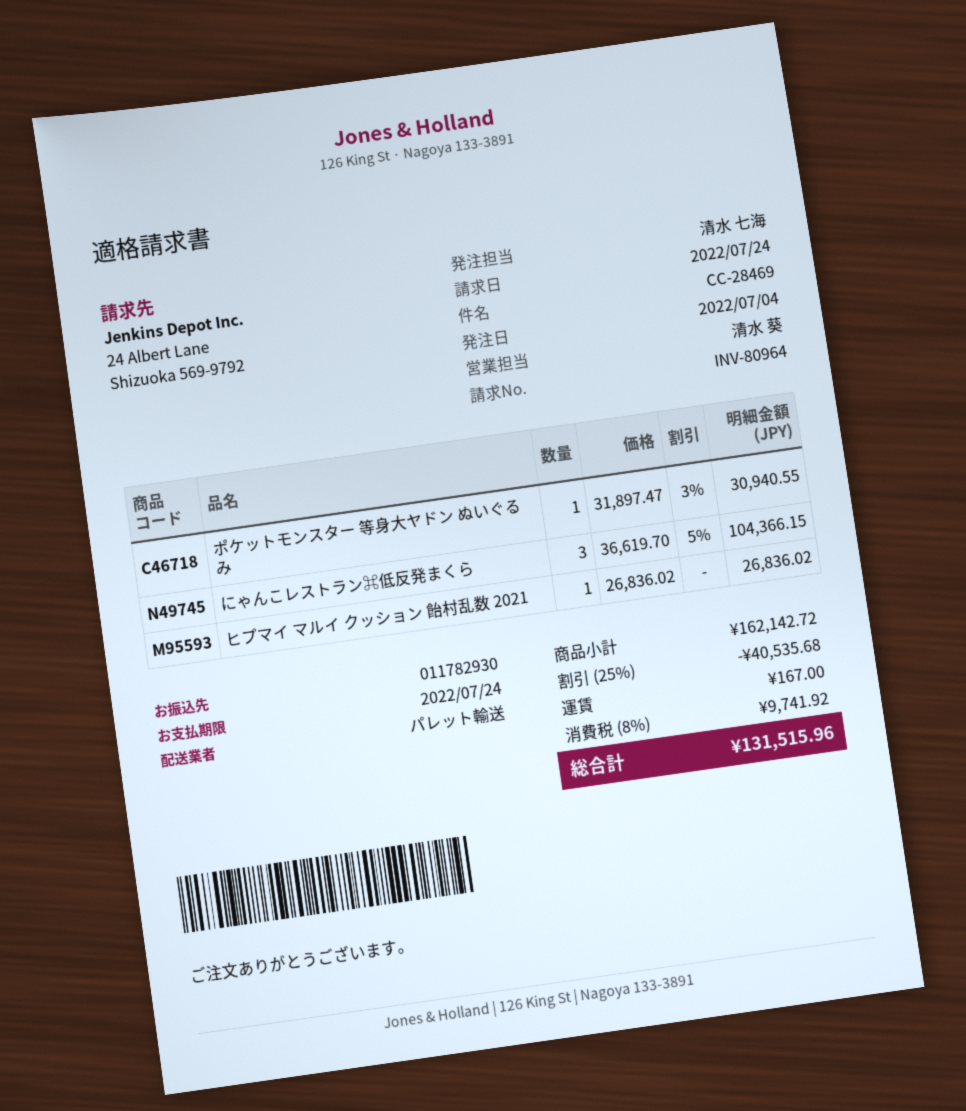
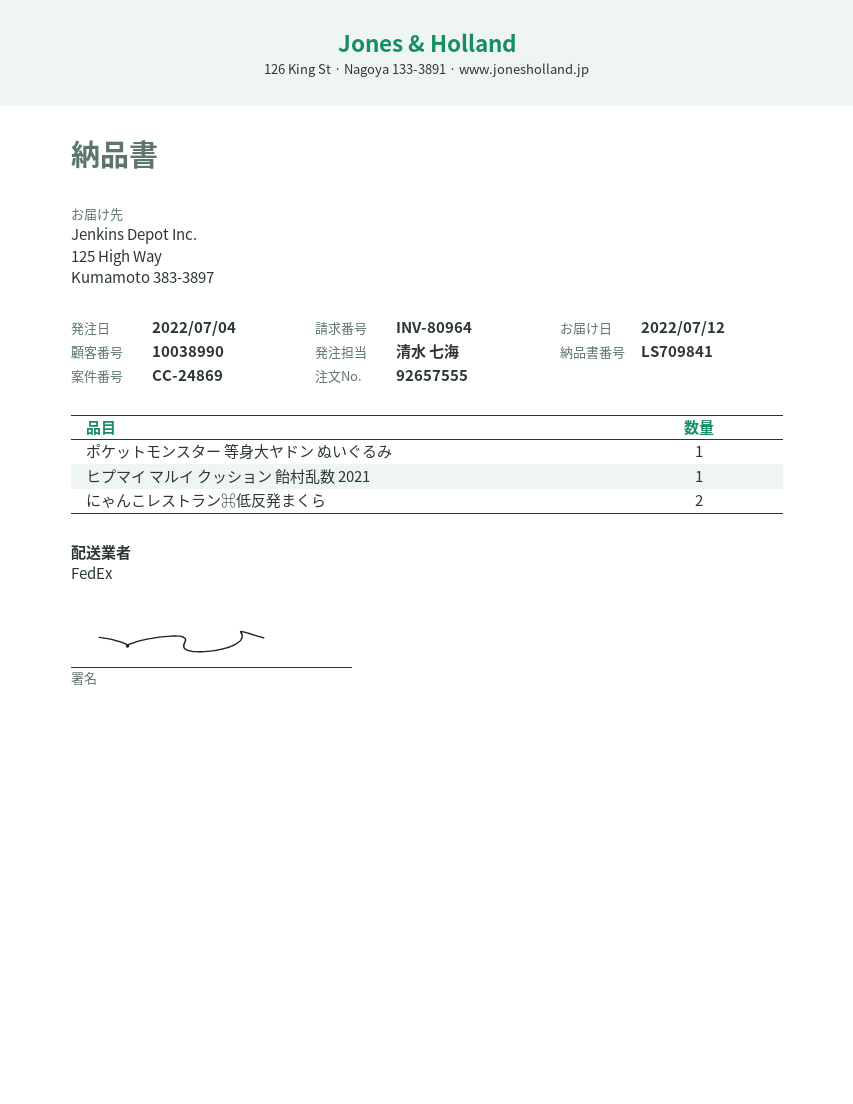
reference: CC-28469 -> CC-24869
shipping method: pallet freight -> FedEx
にゃんこレストラン⌘低反発まくら: 3 -> 2

